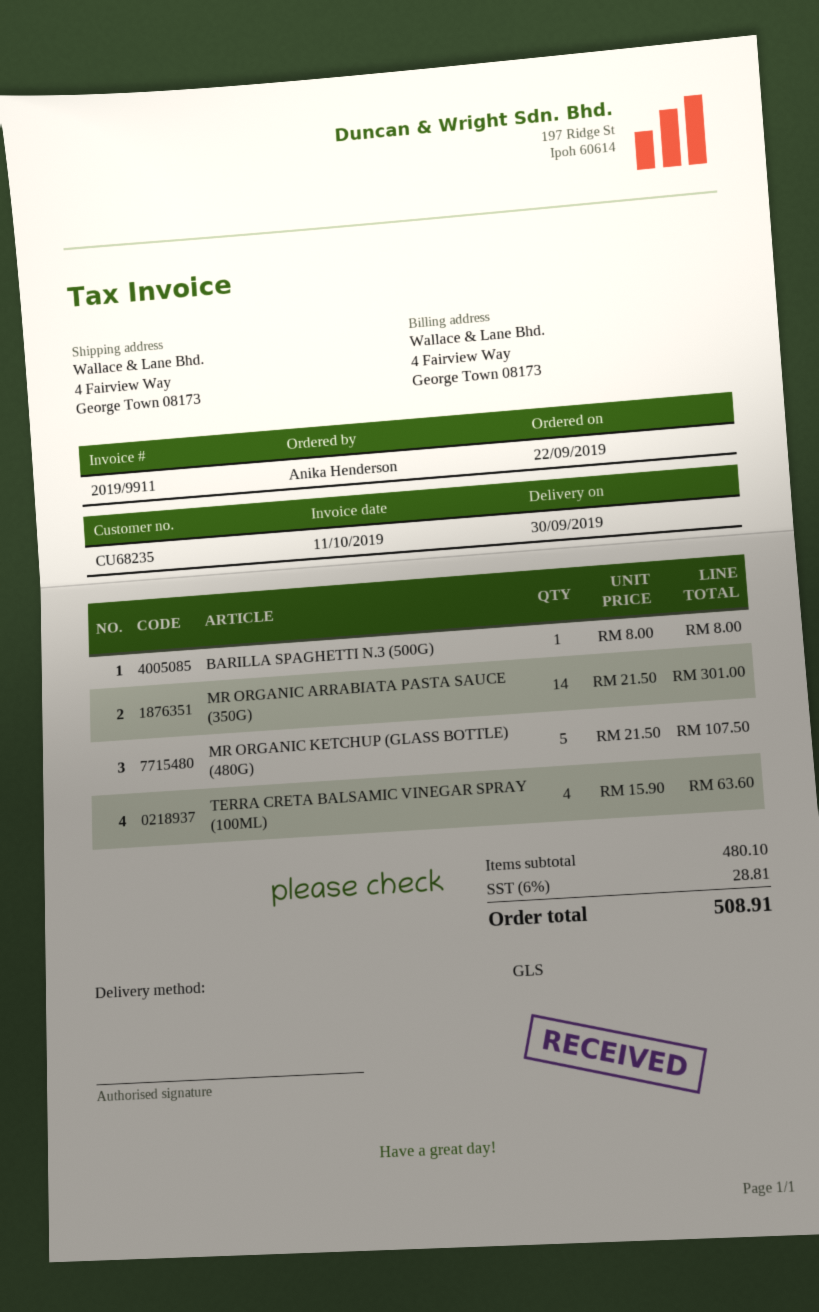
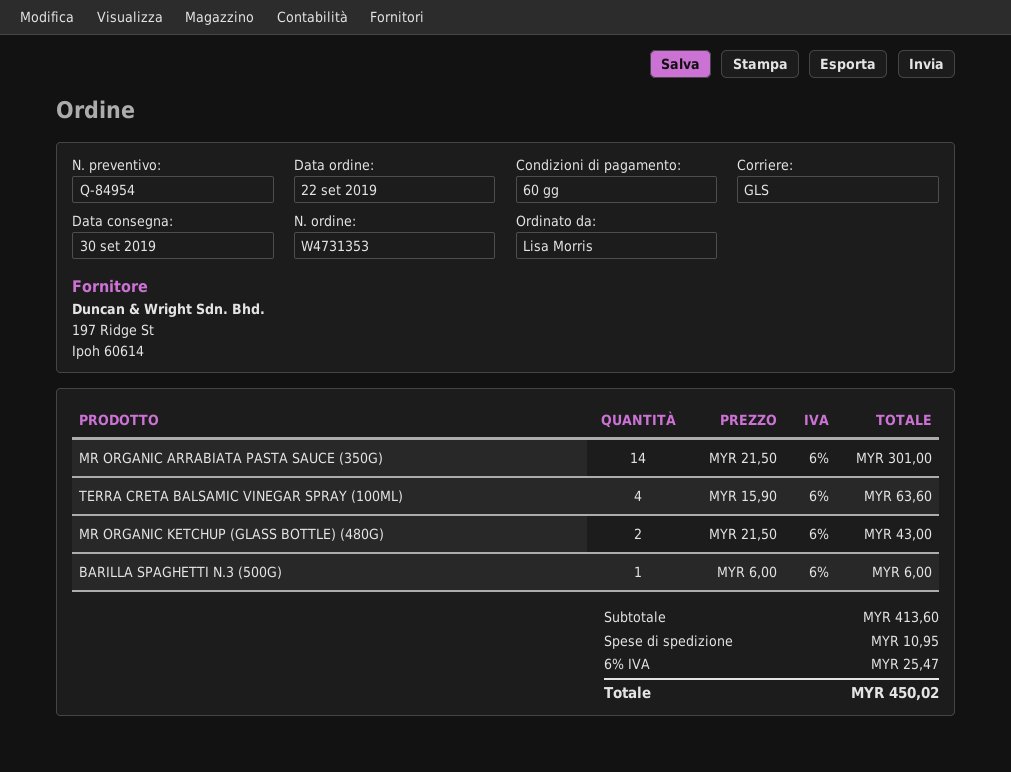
ordered by: Anika Henderson -> Lisa Morris
BARILLA SPAGHETTI N.3 (500G): 1 x 8.00 = 8.00 -> 1 x 6.00 = 6.00
MR ORGANIC KETCHUP (GLASS BOTTLE) (480G): 5 x 21.50 = 107.50 -> 2 x 21.50 = 43.00
subtotal: 480.10 -> 413.60
shipping: none -> 10.95
tax: 6% = 28.81 -> 6% = 25.47
total: 508.91 -> 450.02

